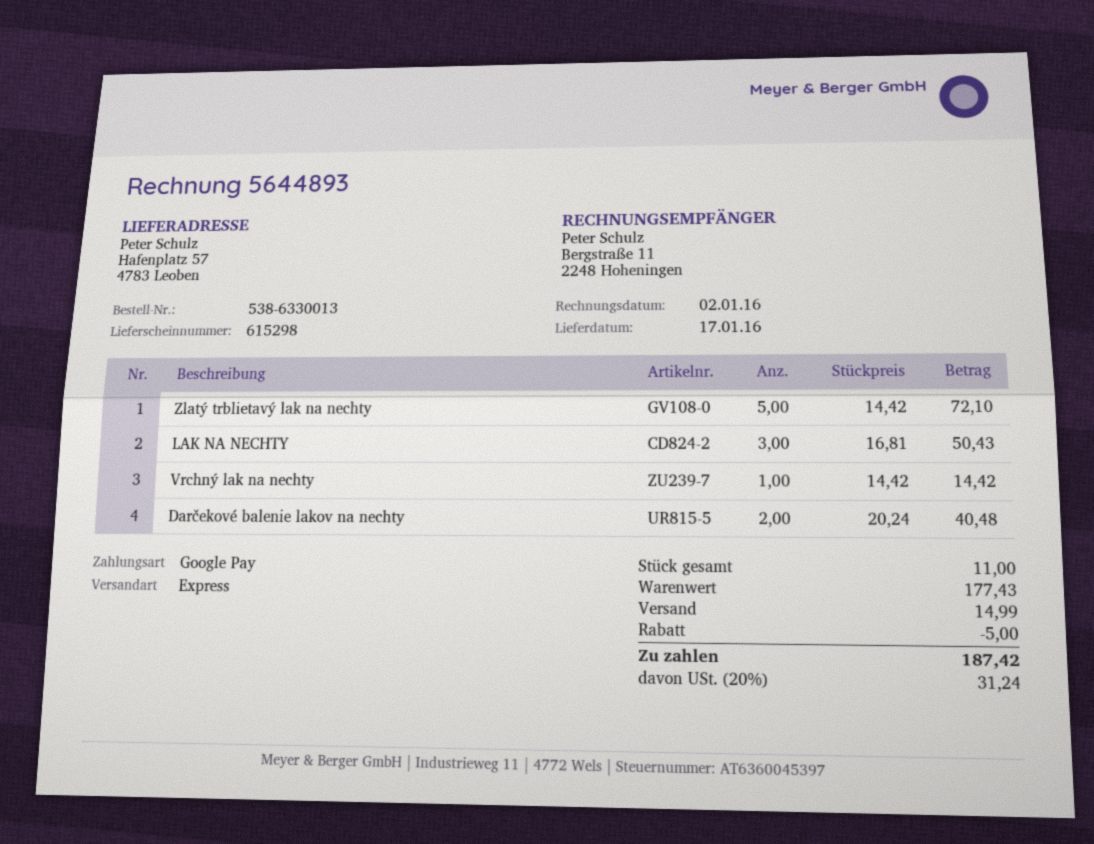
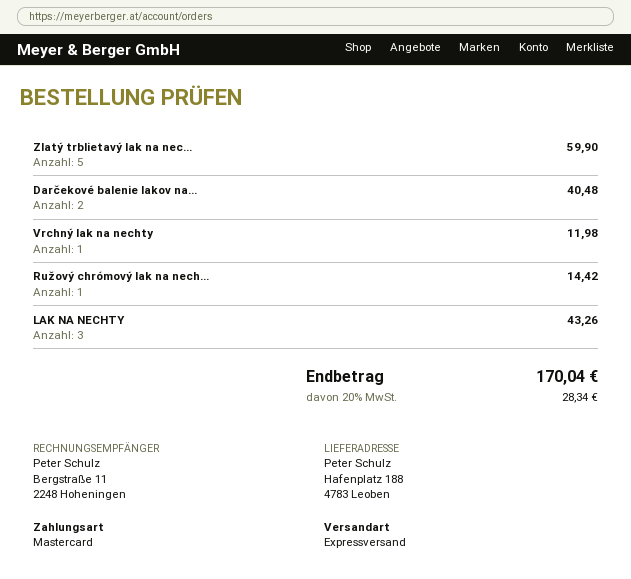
payment method: Google Pay -> Mastercard
ship to: Hafenplatz 57, 4783 Leoben -> Hafenplatz 188, 4783 Leoben
Zlatý trblietavý lak na nechty: 5 for 72.10 -> 5 for 59.90
LAK NA NECHTY: 3 for 50.43 -> 3 for 43.26
Vrchný lak na nechty: 1 for 14.42 -> 1 for 11.98
Ružový chrómový lak na nech...: none -> 1 for 14.42
discount: 5.00 -> none
shipping: 14.99 -> none
tax: 20% = 31.24 -> 20% = 28.34
total: 187.42 -> 170.04

